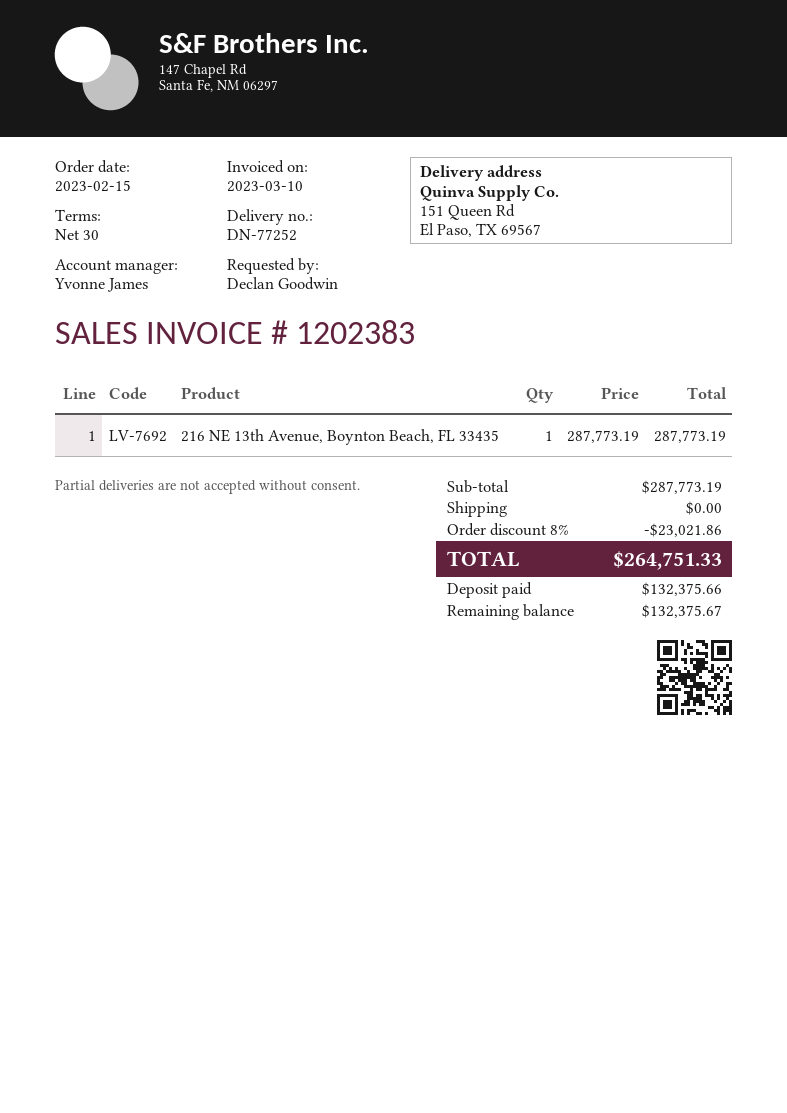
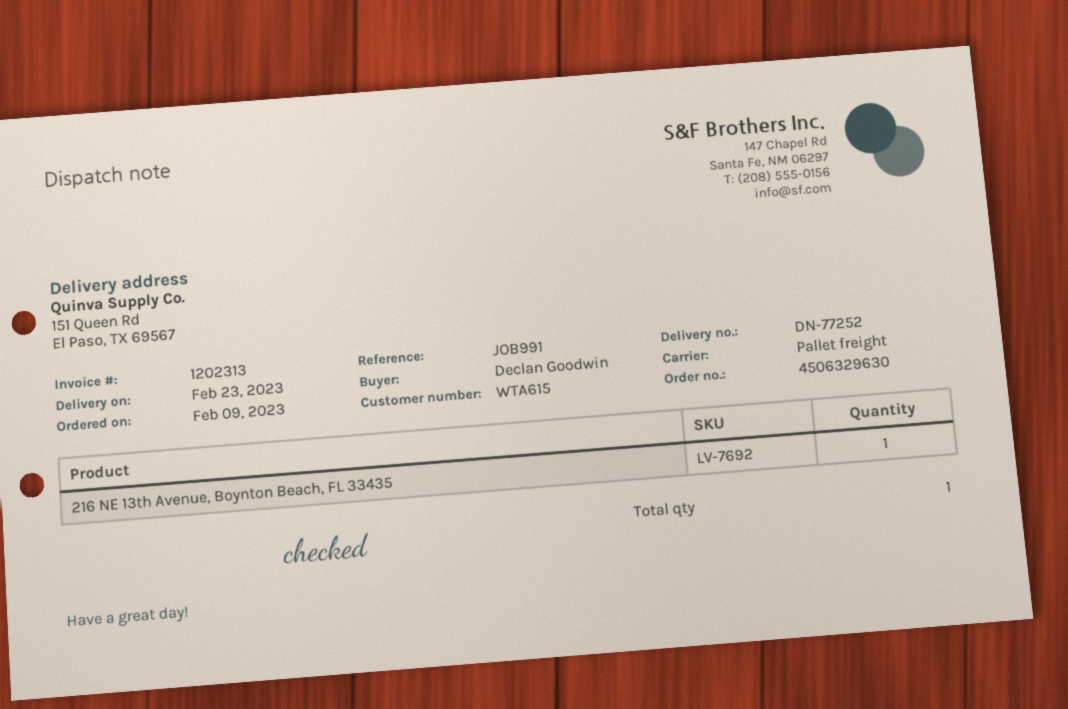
order date: 2023-02-15 -> 2023-02-09
invoice number: 1202383 -> 1202313

